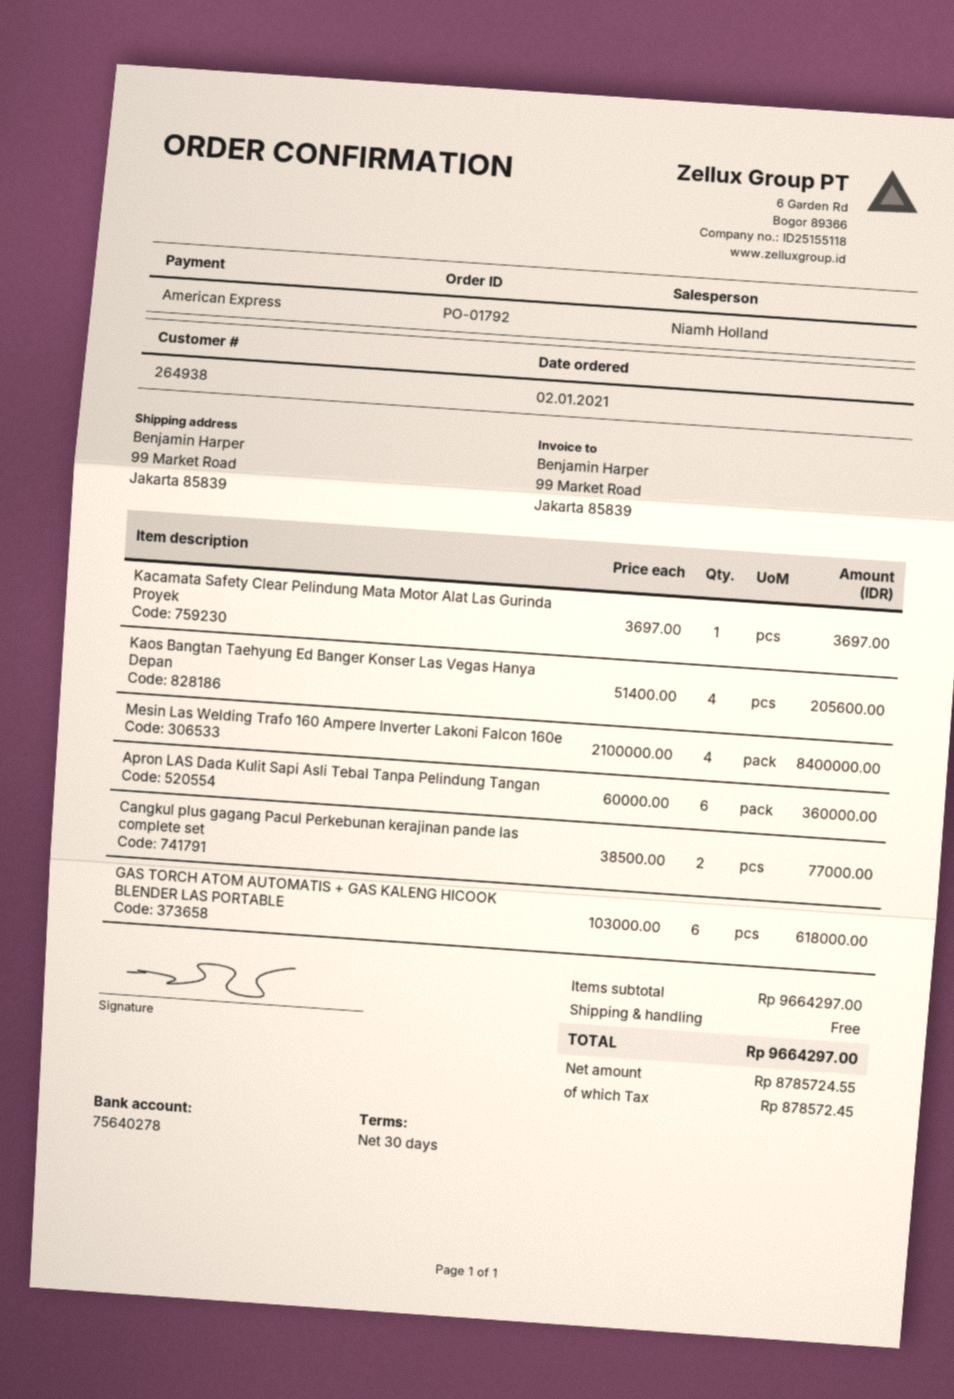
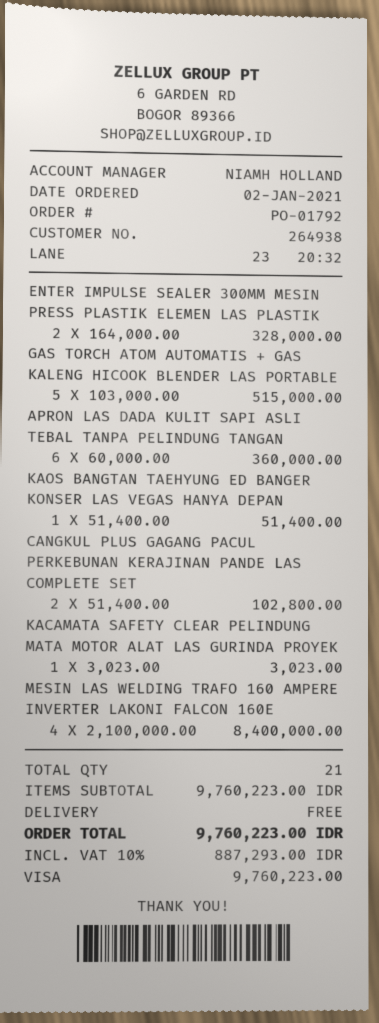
payment method: American Express -> Visa
Kacamata Safety Clear Pelindung Mata Motor Alat Las Gurinda Proyek: 1 x 3697.00 = 3697.00 -> 1 x 3023.00 = 3023.00
Kaos Bangtan Taehyung Ed Banger Konser Las Vegas Hanya Depan: 4 x 51400.00 = 205600.00 -> 1 x 51400.00 = 51400.00
Cangkul plus gagang Pacul Perkebunan kerajinan pande las complete set: 2 x 38500.00 = 77000.00 -> 2 x 51400.00 = 102800.00
GAS TORCH ATOM AUTOMATIS + GAS KALENG HICOOK BLENDER LAS PORTABLE: 6 x 103000.00 = 618000.00 -> 5 x 103000.00 = 515000.00
ENTER IMPULSE SEALER 300MM MESIN PRESS PLASTIK ELEMEN LAS PLASTIK: none -> 2 x 164000.00 = 328000.00
subtotal: 9664297.00 -> 9760223.00
tax: 878572.45 -> 887293.00
total: 9664297.00 -> 9760223.00

